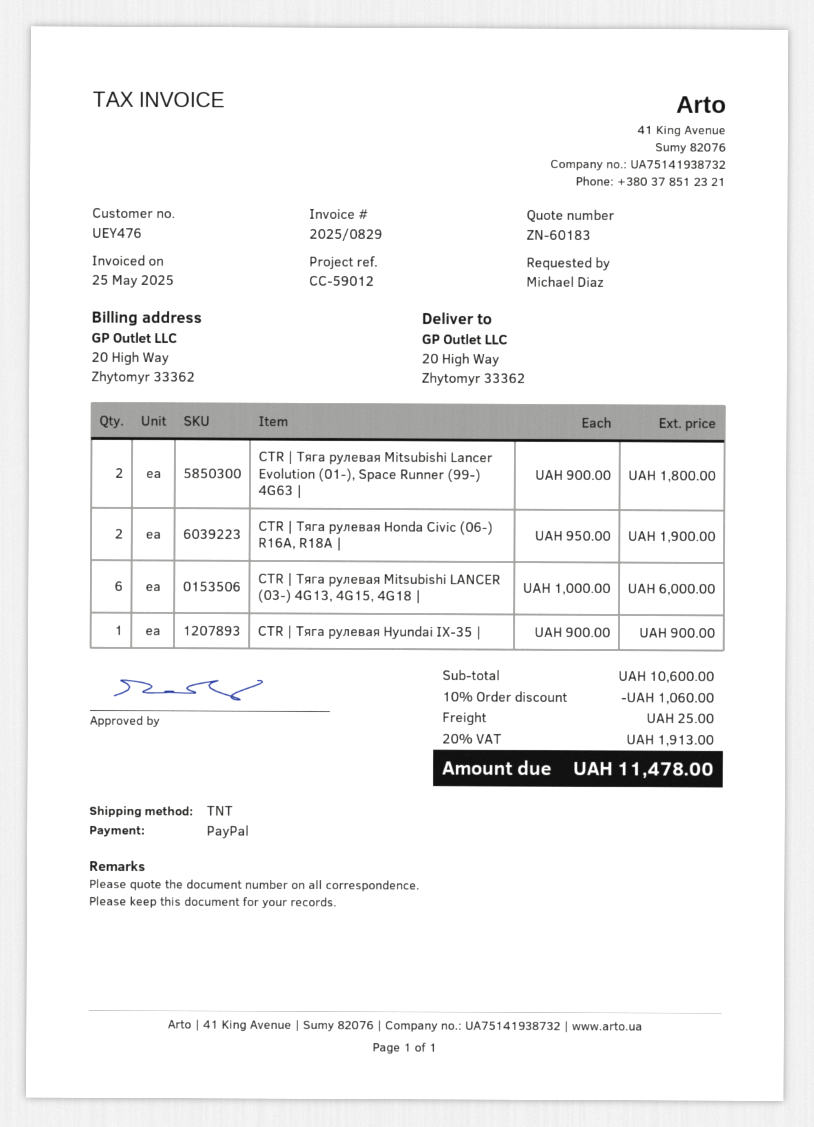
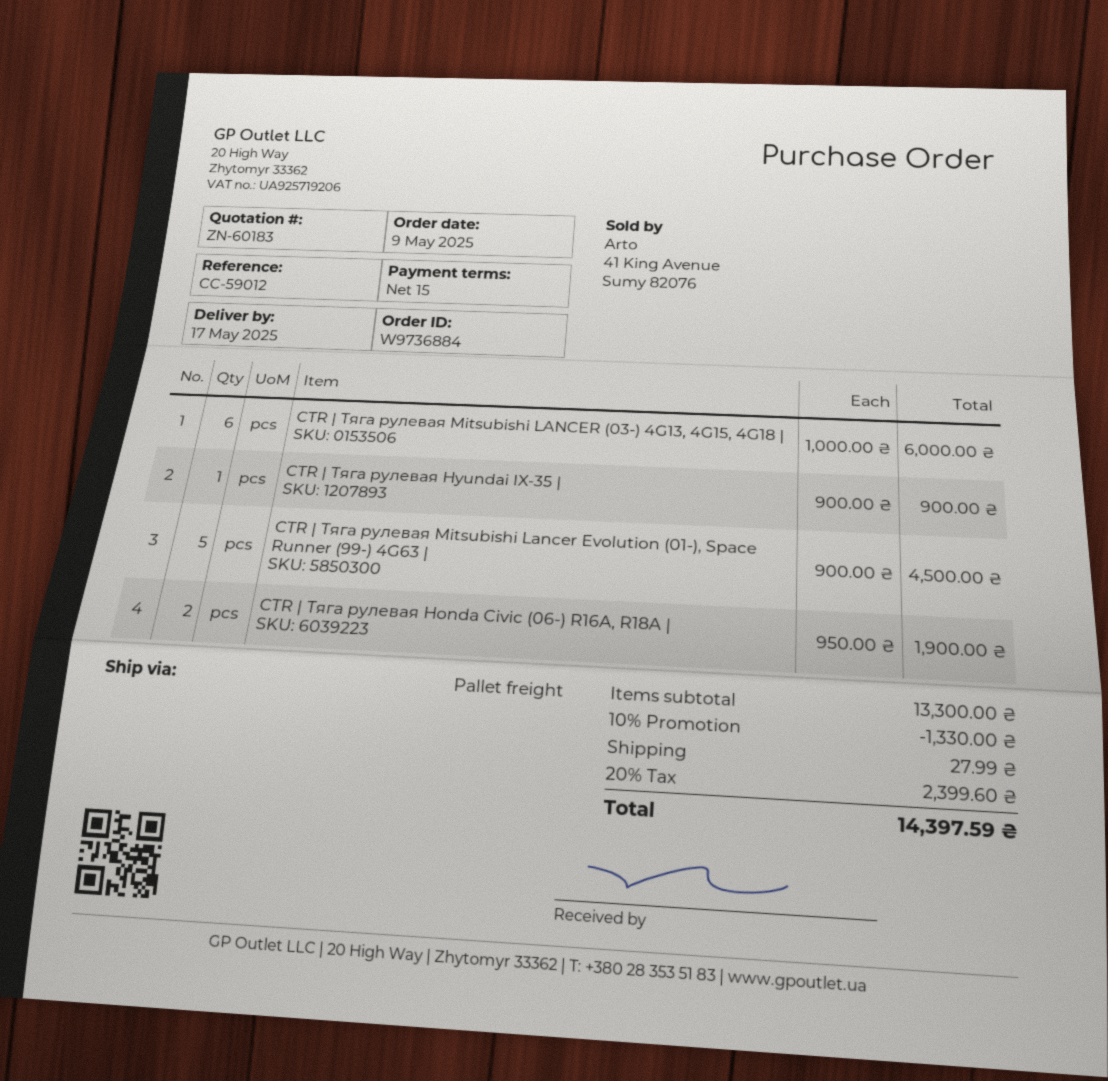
shipping method: TNT -> pallet freight
CTR | Тяга рулевая Mitsubishi Lancer Evolution (01-), Space Runner (99-) 4G63 |: 2 x 900.00 = 1800.00 -> 5 x 900.00 = 4500.00
subtotal: 10600.00 -> 13300.00
discount: 10% = 1060.00 -> 10% = 1330.00
shipping: 25.00 -> 27.99
tax: 20% = 1913.00 -> 20% = 2399.60
total: 11478.00 -> 14397.59

